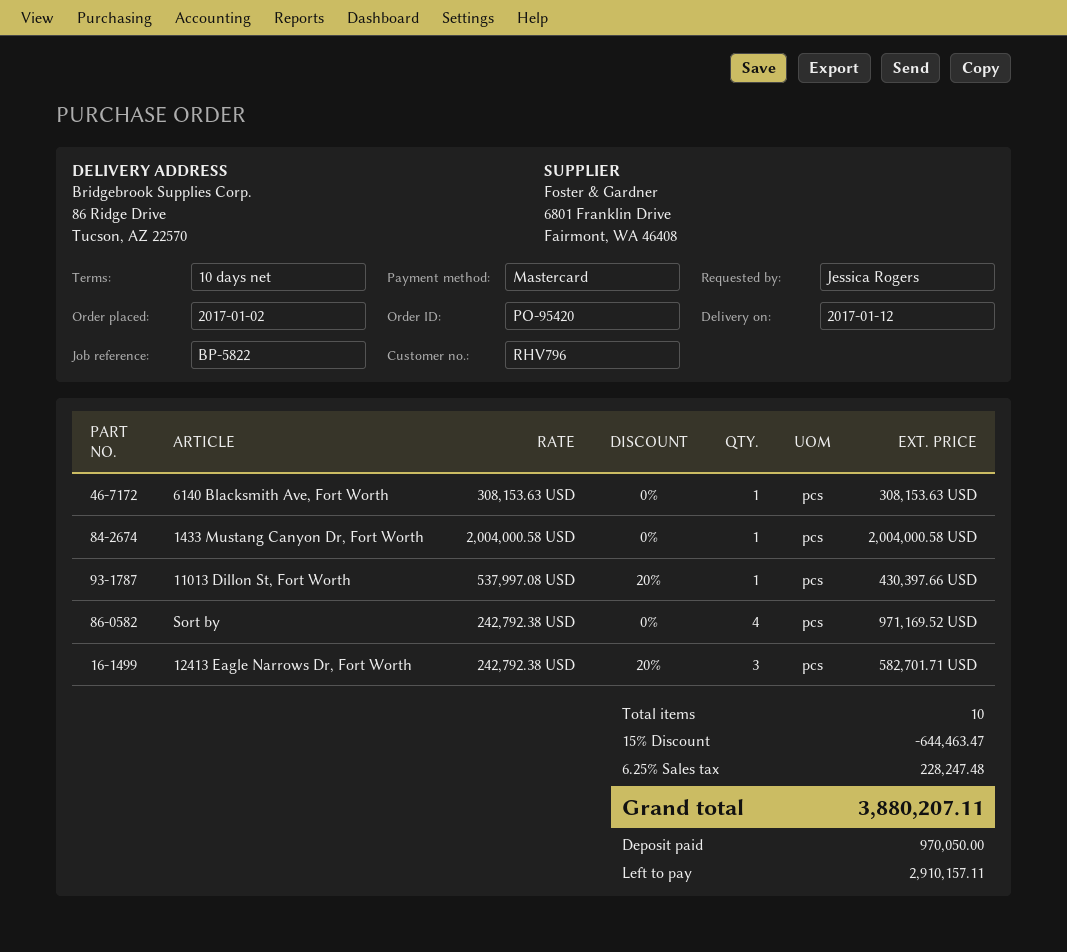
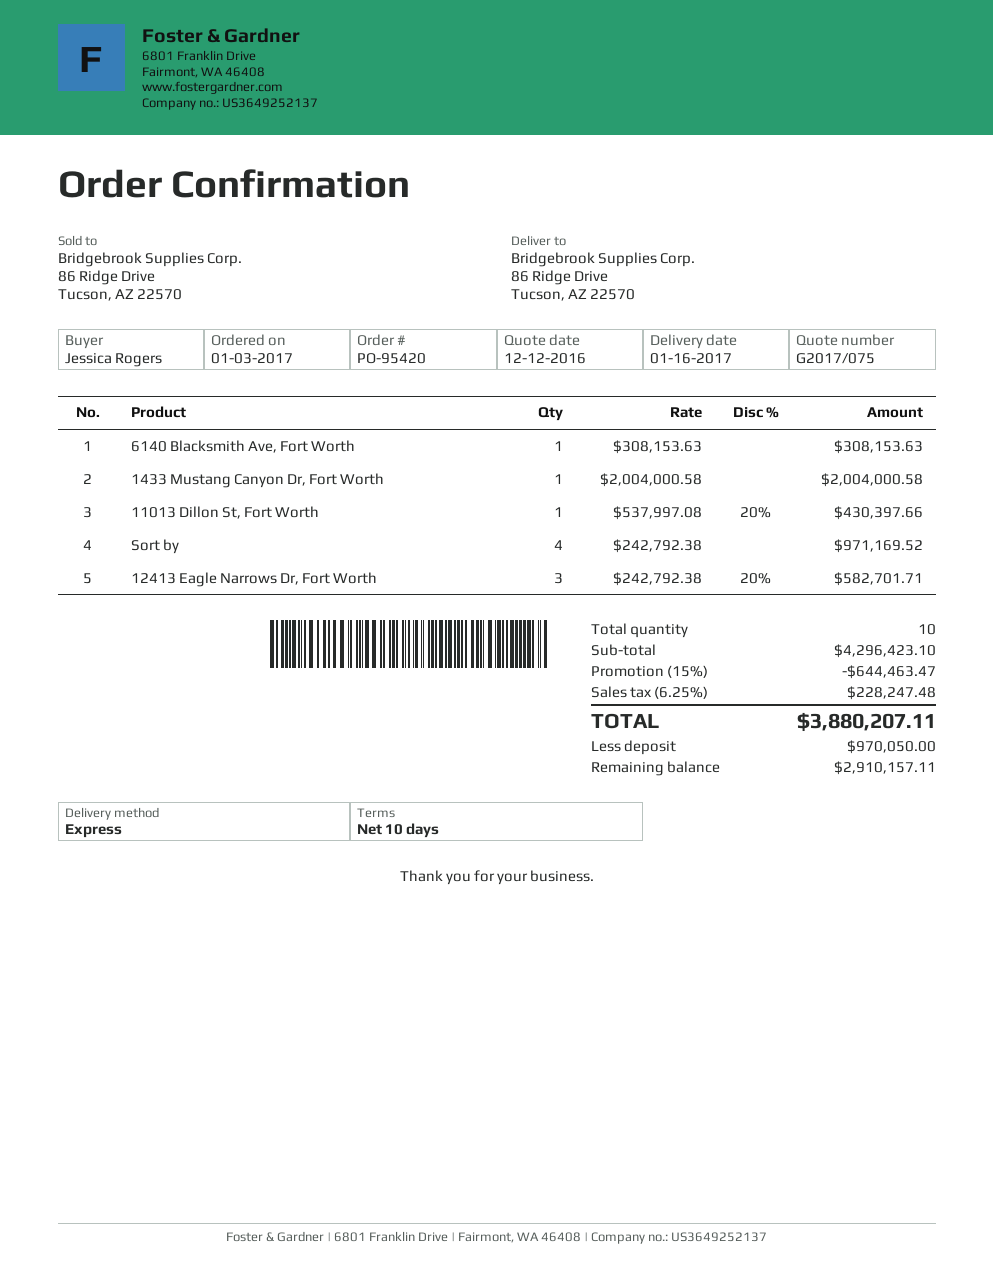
order date: 2017-01-02 -> 2017-01-03
delivery date: 2017-01-12 -> 2017-01-16

